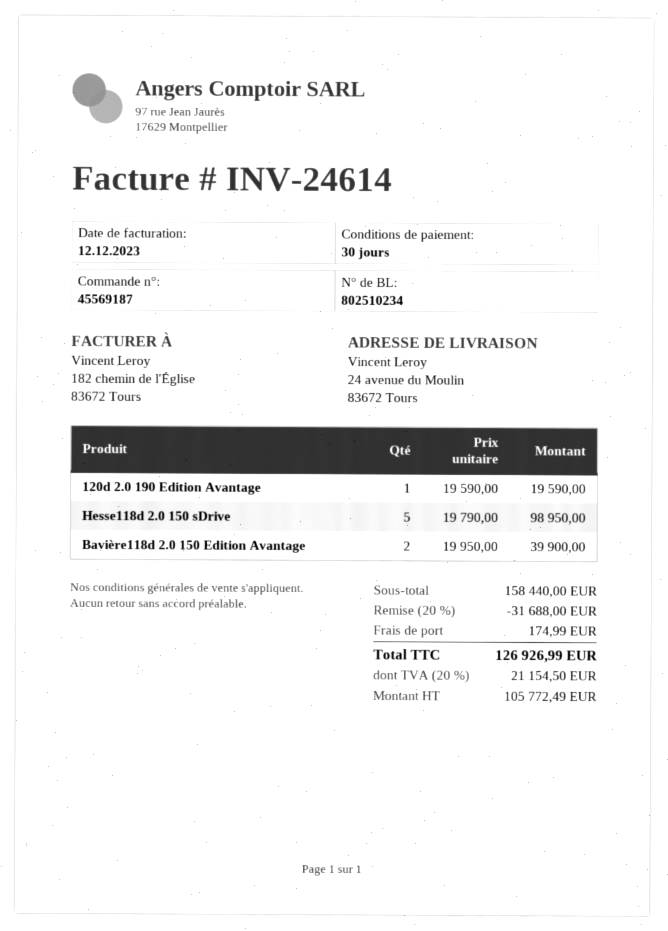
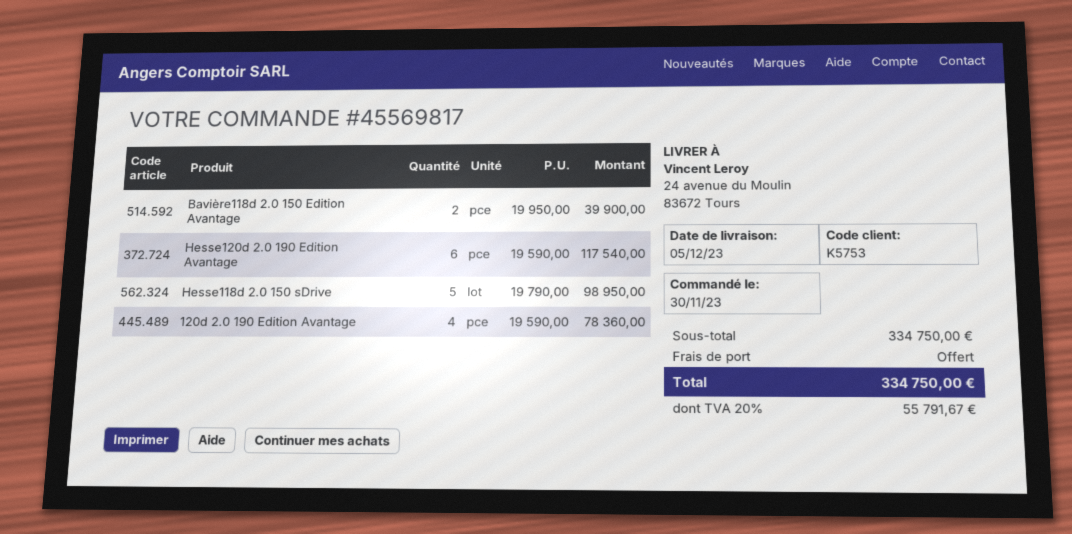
order number: 45569187 -> 45569817
120d 2.0 190 Edition Avantage: 1 x 19590.00 = 19590.00 -> 4 x 19590.00 = 78360.00
Hesse120d 2.0 190 Edition Avantage: none -> 6 x 19590.00 = 117540.00
subtotal: 158440.00 -> 334750.00
discount: 20% = 31688.00 -> none
shipping: 174.99 -> 0.00
tax: 20% = 21154.50 -> 20% = 55791.67
total: 126926.99 -> 334750.00

